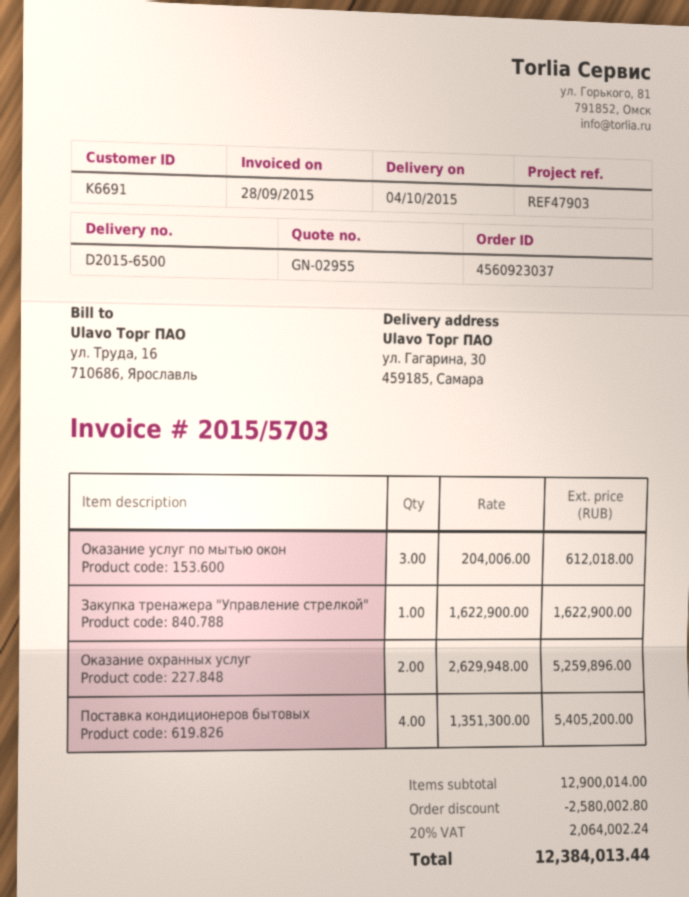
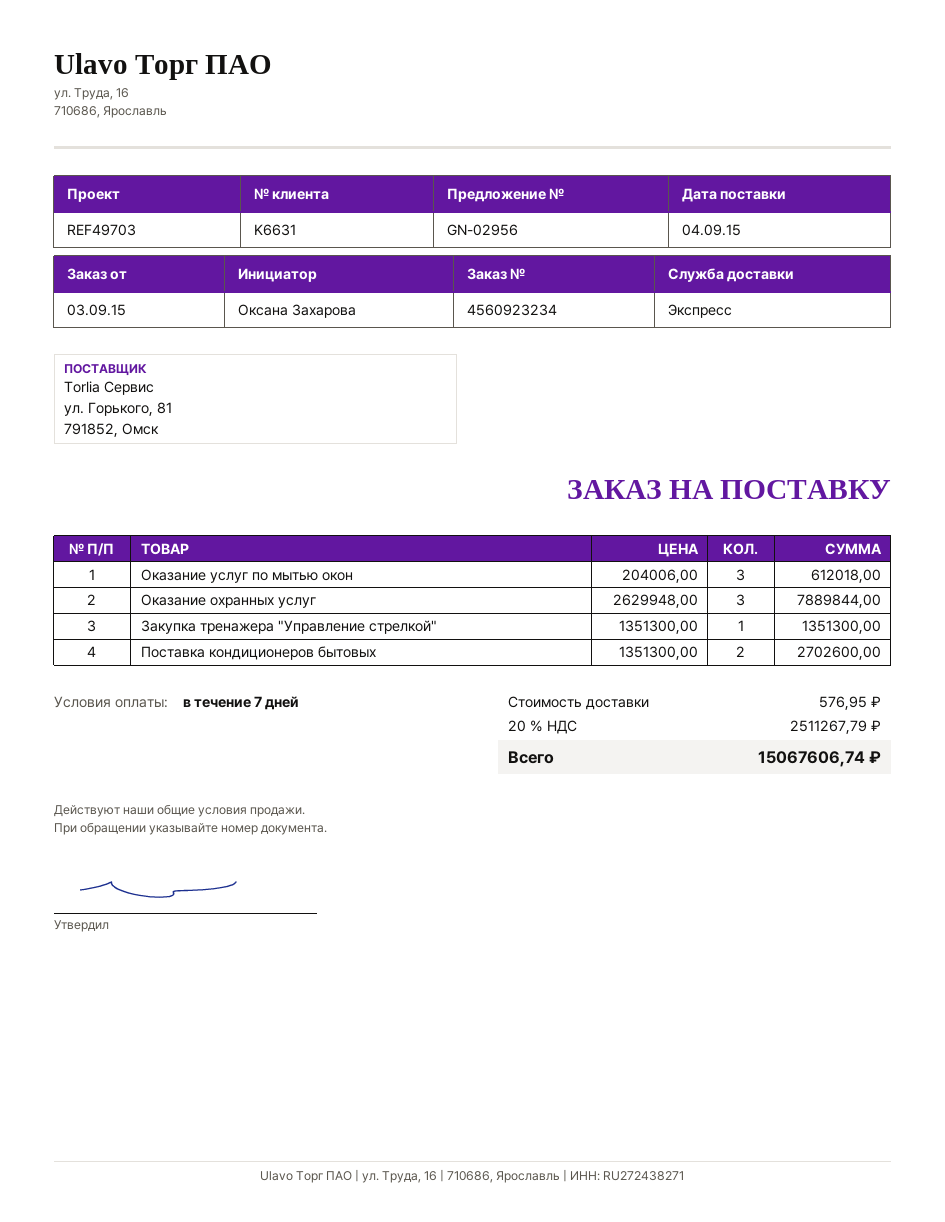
quote number: GN-02955 -> GN-02956
order number: 4560923037 -> 4560923234
delivery date: 2015-10-04 -> 2015-09-04
customer number: K6691 -> K6631
reference: REF47903 -> REF49703
Закупка тренажера "Управление стрелкой": 1 x 1622900.00 = 1622900.00 -> 1 x 1351300.00 = 1351300.00
Оказание охранных услуг: 2 x 2629948.00 = 5259896.00 -> 3 x 2629948.00 = 7889844.00
Поставка кондиционеров бытовых: 4 x 1351300.00 = 5405200.00 -> 2 x 1351300.00 = 2702600.00
discount: 2580002.80 -> none
shipping: none -> 576.95
tax: 20% = 2064002.24 -> 20% = 2511267.79
total: 12384013.44 -> 15067606.74

